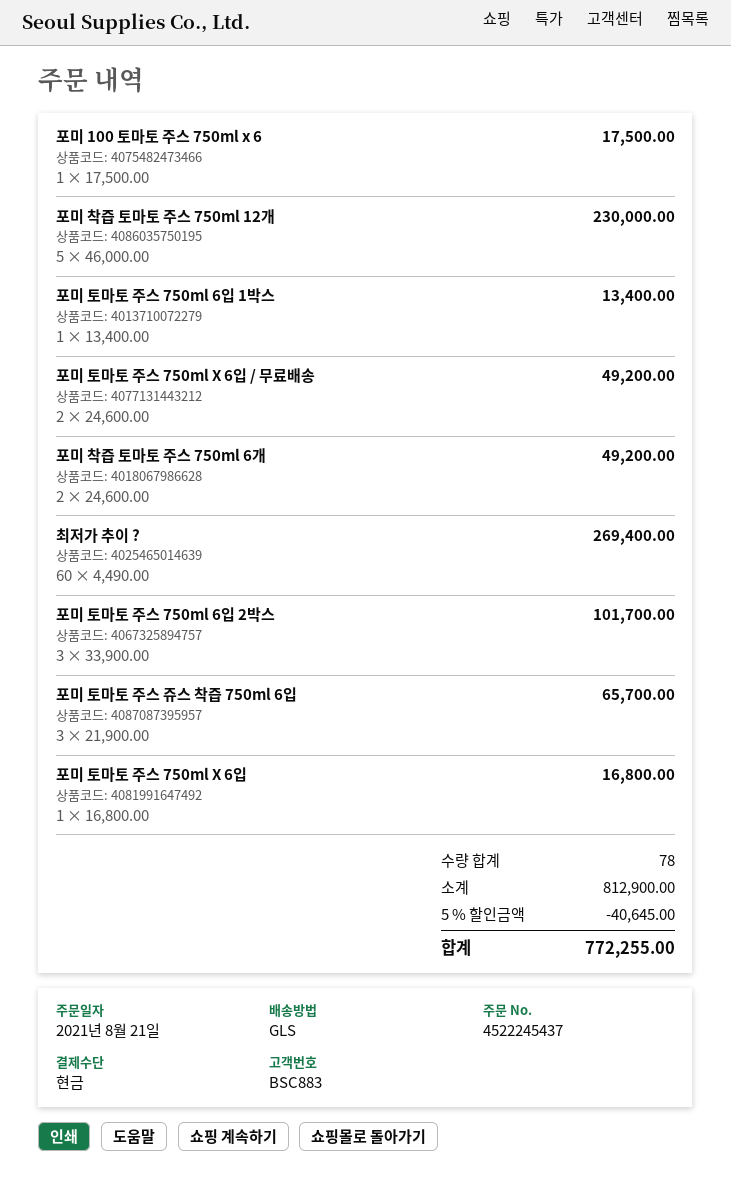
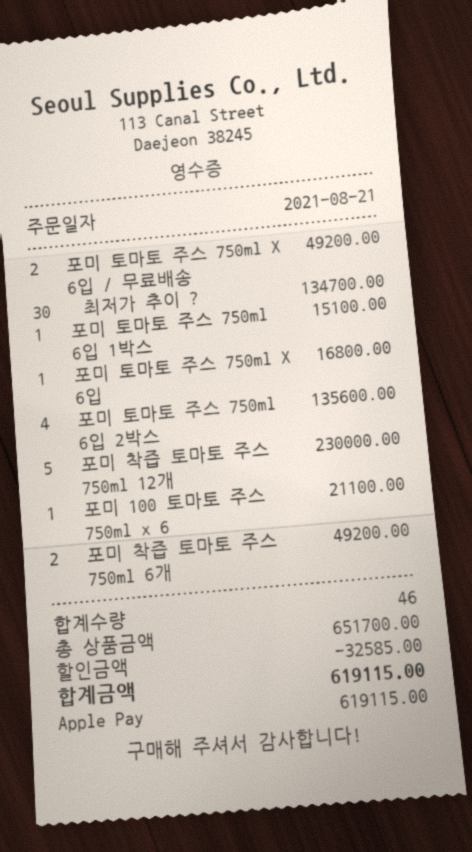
payment method: cash -> Apple Pay
포미 100 토마토 주스 750ml x 6: 1 for 17500.00 -> 1 for 21100.00
포미 토마토 주스 750ml 6입 1박스: 1 for 13400.00 -> 1 for 15100.00
최저가 추이 ?: 60 for 269400.00 -> 30 for 134700.00
포미 토마토 주스 750ml 6입 2박스: 3 for 101700.00 -> 4 for 135600.00
포미 토마토 주스 쥬스 착즙 750ml 6입: 3 for 65700.00 -> none
total quantity: 78 -> 46
subtotal: 812900.00 -> 651700.00
discount: 40645.00 -> 32585.00
total: 772255.00 -> 619115.00

